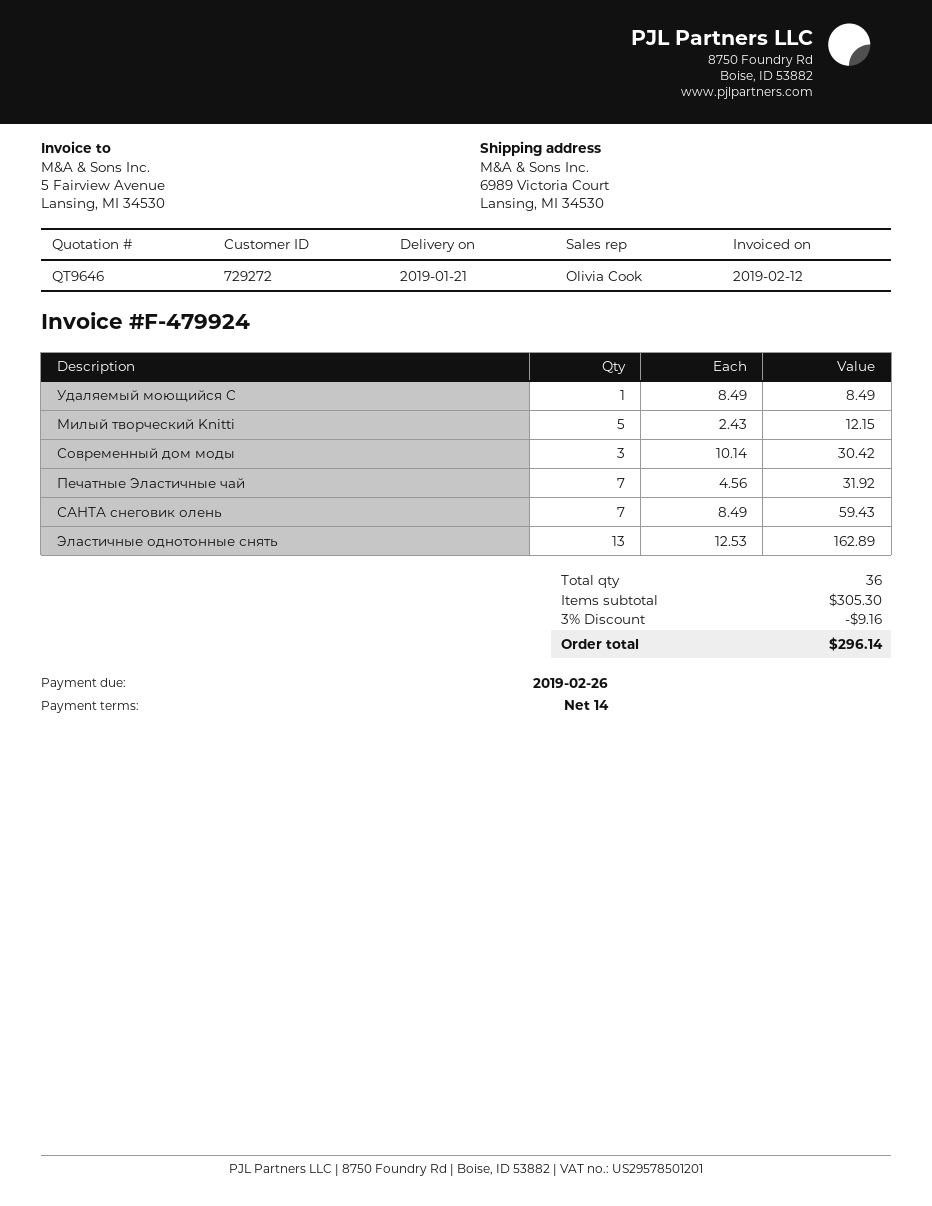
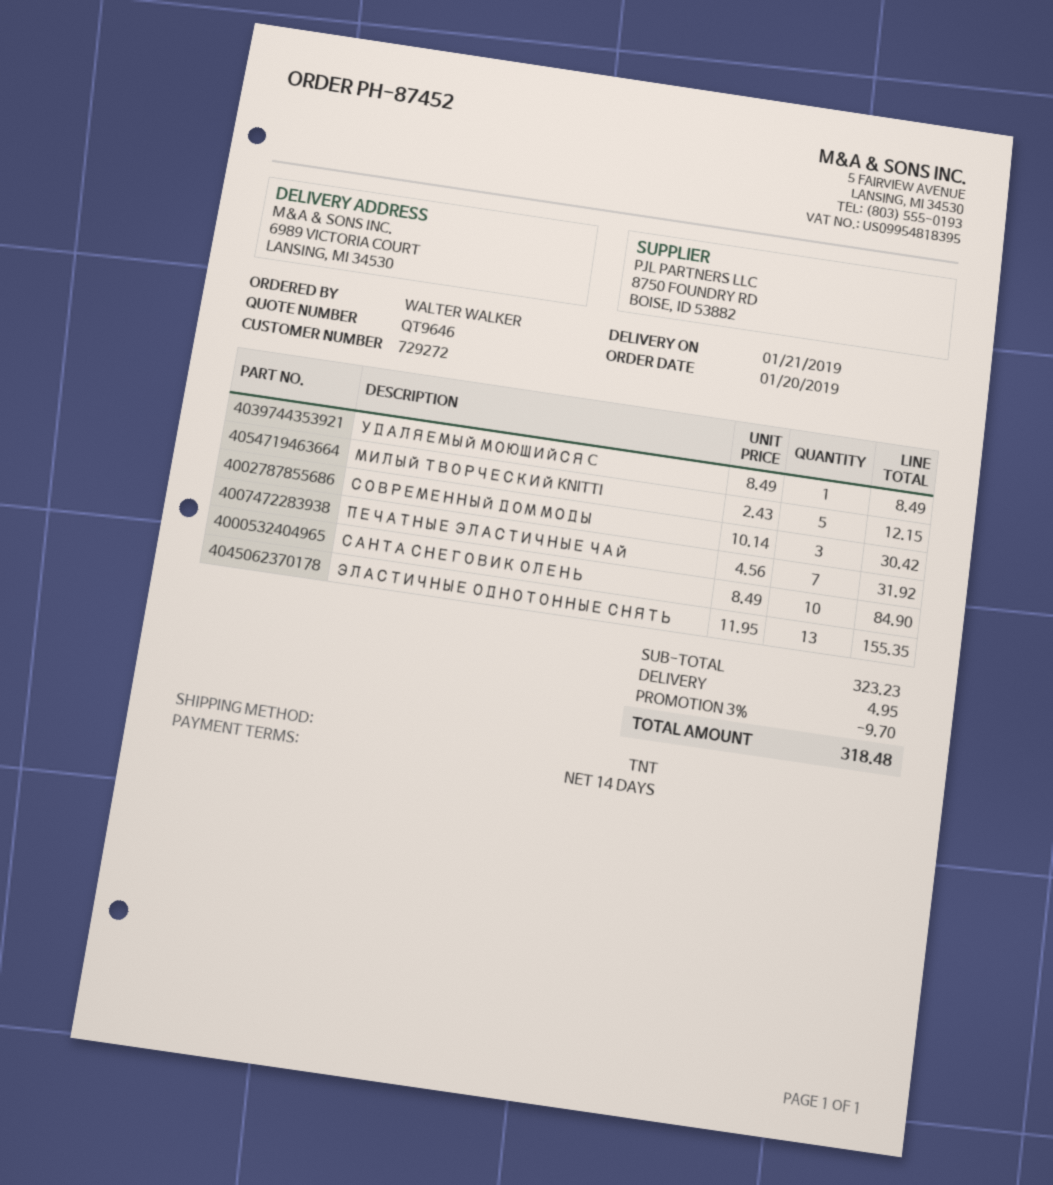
САНТА снеговик олень: 7 x 8.49 = 59.43 -> 10 x 8.49 = 84.90
Эластичные однотонные снять: 13 x 12.53 = 162.89 -> 13 x 11.95 = 155.35
subtotal: 305.30 -> 323.23
discount: 3% = 9.16 -> 3% = 9.70
shipping: none -> 4.95
total: 296.14 -> 318.48

